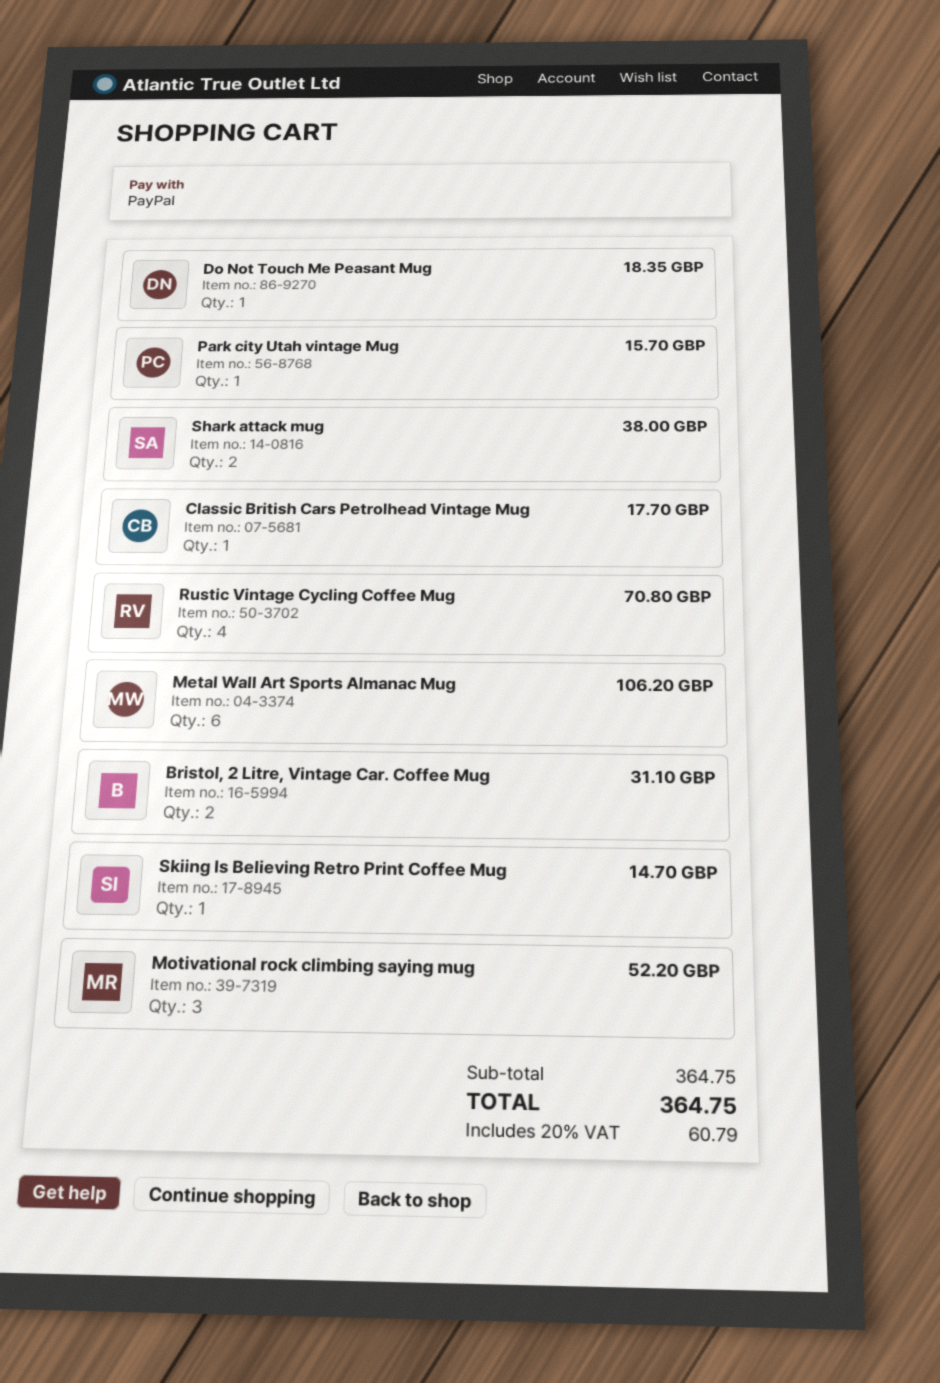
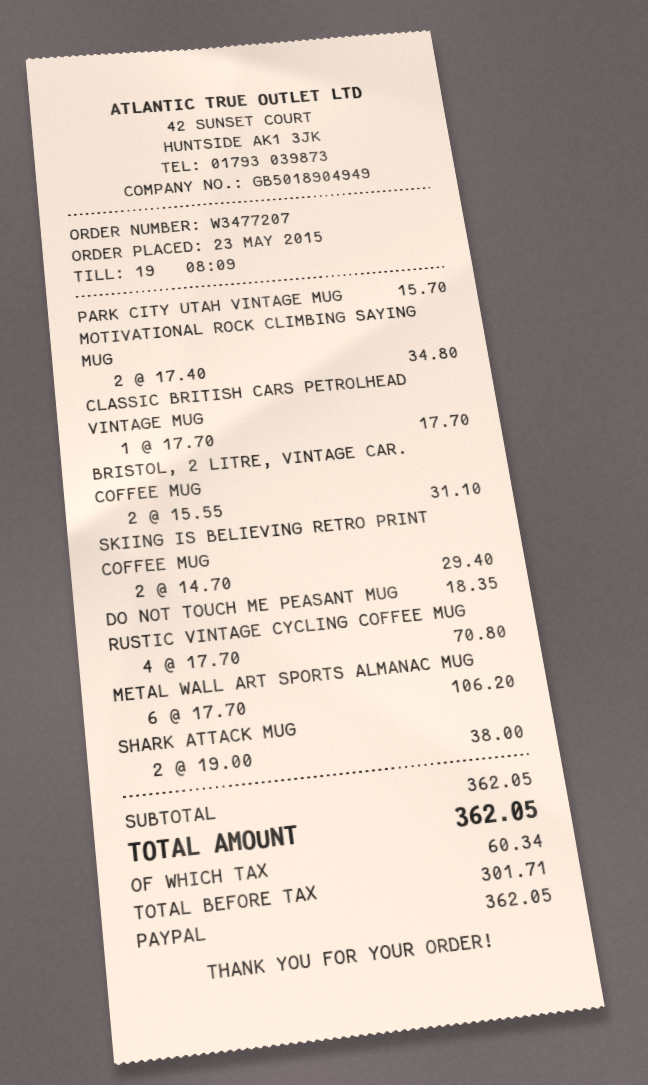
Skiing Is Believing Retro Print Coffee Mug: 1 for 14.70 -> 2 for 29.40
Motivational rock climbing saying mug: 3 for 52.20 -> 2 for 34.80
subtotal: 364.75 -> 362.05
tax: 60.79 -> 60.34
total: 364.75 -> 362.05

